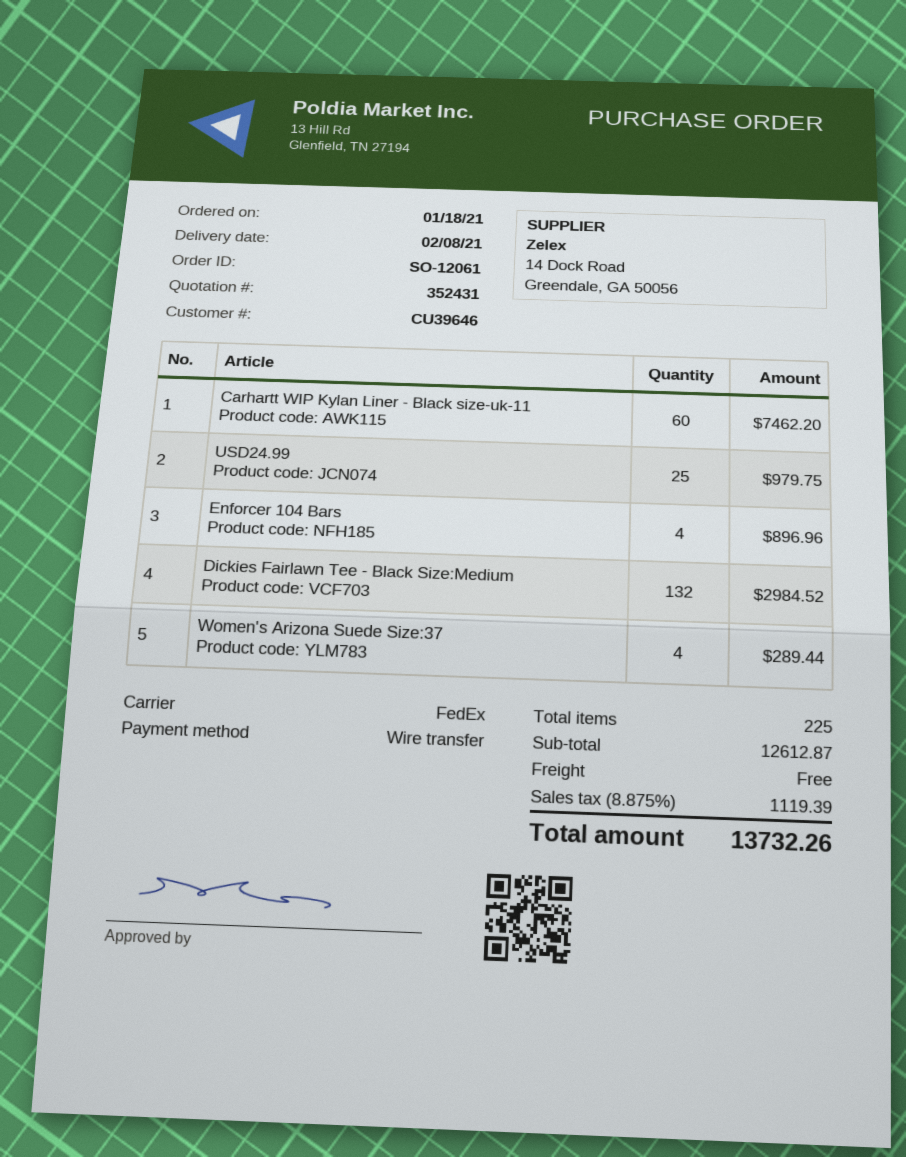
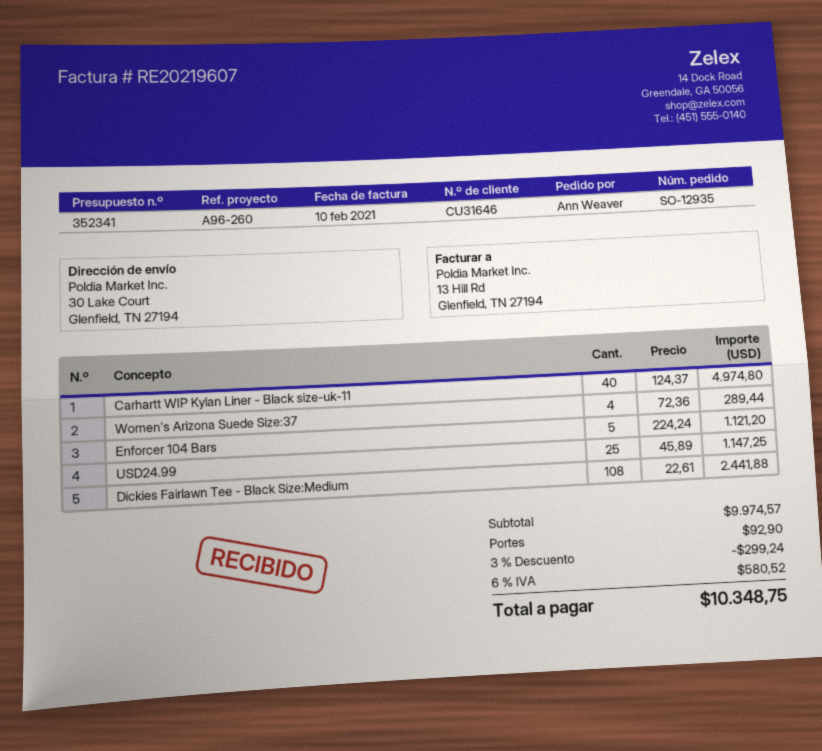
quote number: 352431 -> 352341
order number: SO-12061 -> SO-12935
customer number: CU39646 -> CU31646
Carhartt WIP Kylan Liner - Black size-uk-11: 60 for 7462.20 -> 40 for 4974.80
USD24.99: 25 for 979.75 -> 25 for 1147.25
Enforcer 104 Bars: 4 for 896.96 -> 5 for 1121.20
Dickies Fairlawn Tee - Black Size:Medium: 132 for 2984.52 -> 108 for 2441.88
subtotal: 12612.87 -> 9974.57
discount: none -> 3% = 299.24
shipping: 0.00 -> 92.90
tax: 8.875% = 1119.39 -> 6% = 580.52
total: 13732.26 -> 10348.75

